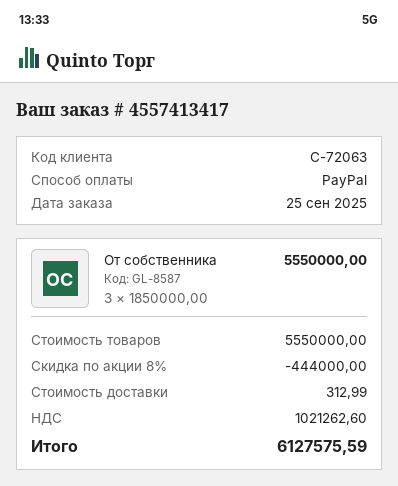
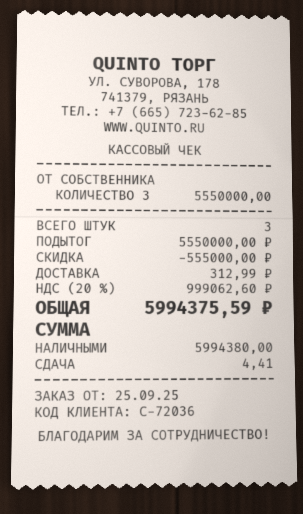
customer number: C-72063 -> C-72036
payment method: PayPal -> cash
discount: 444000.00 -> 555000.00
tax: 1021262.60 -> 999062.60
total: 6127575.59 -> 5994375.59

